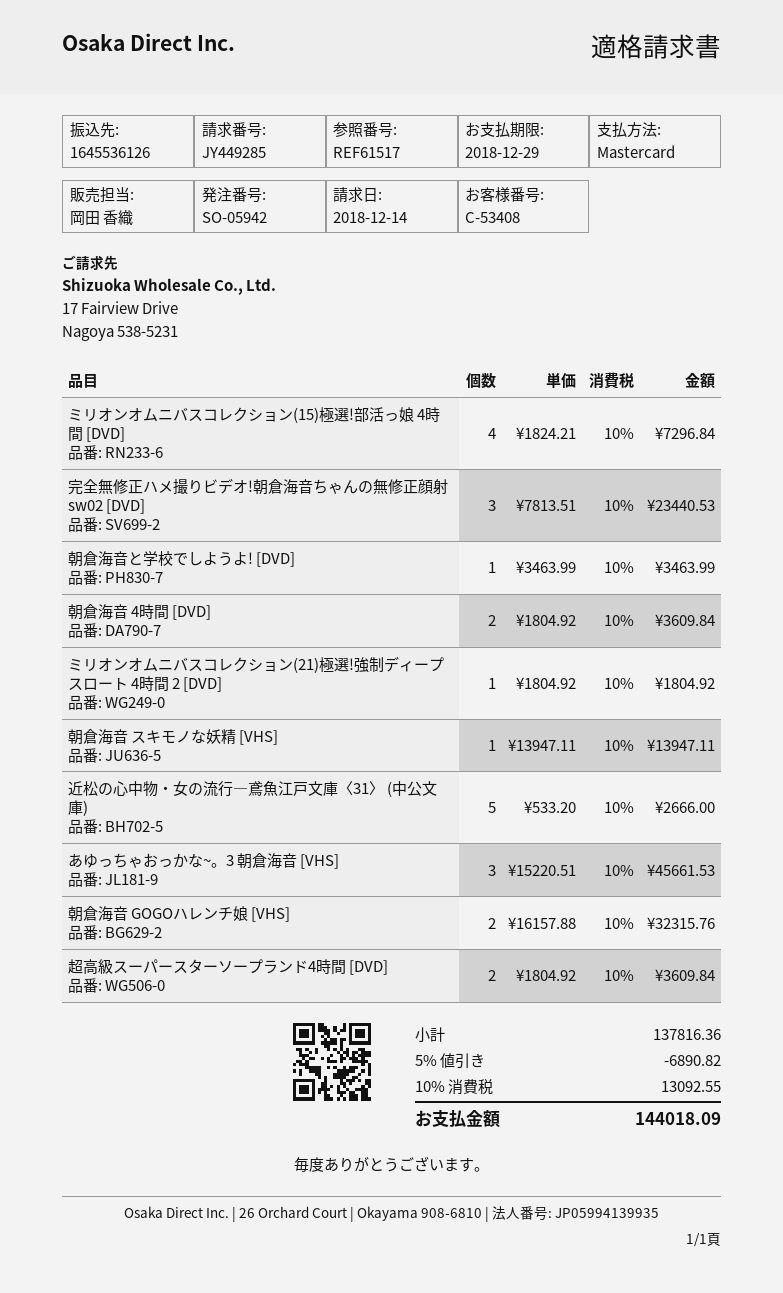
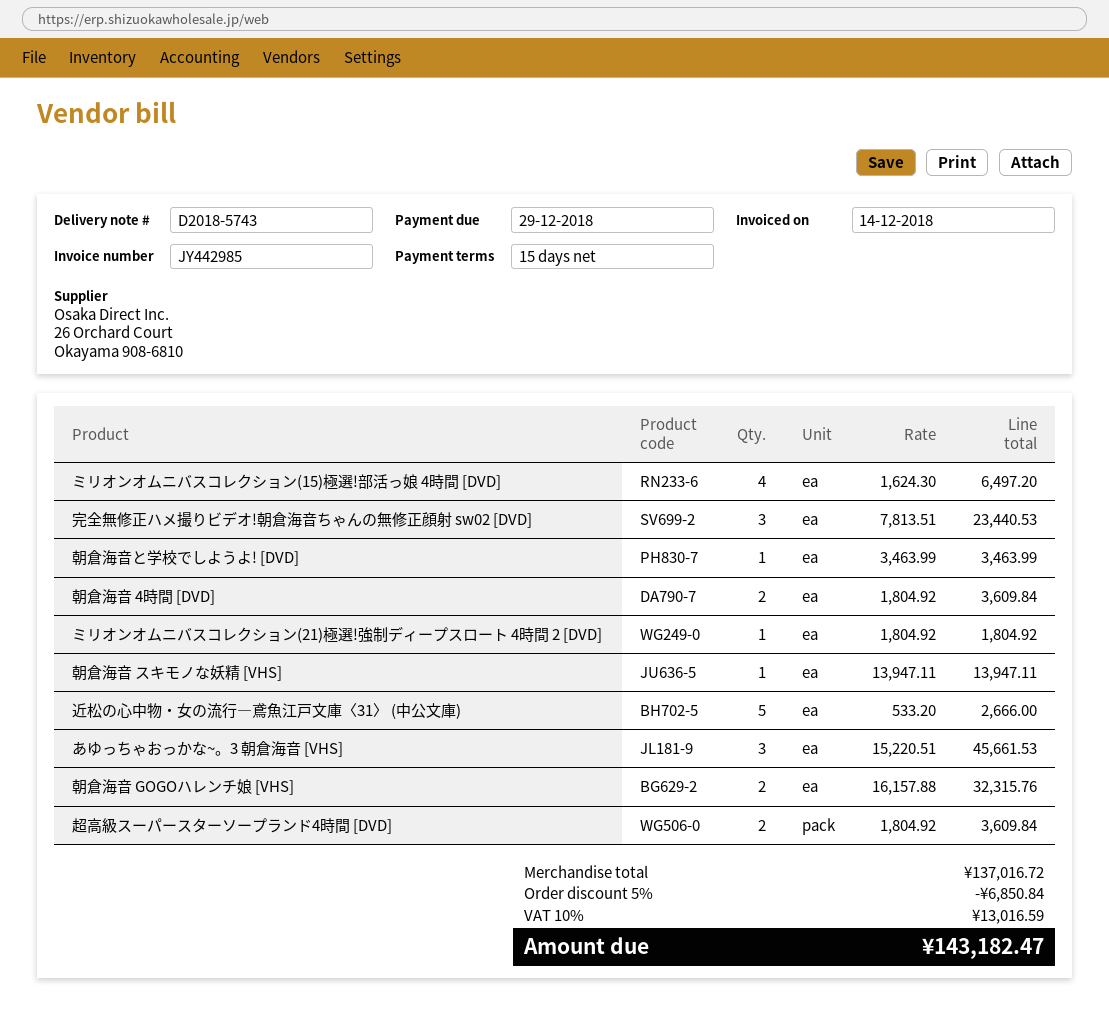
invoice number: JY449285 -> JY442985
ミリオンオムニバスコレクション(15)極選!部活っ娘 4時間 [DVD]: 4 x 1824.21 = 7296.84 -> 4 x 1624.30 = 6497.20
subtotal: 137816.36 -> 137016.72
discount: 5% = 6890.82 -> 5% = 6850.84
tax: 10% = 13092.55 -> 10% = 13016.59
total: 144018.09 -> 143182.47

